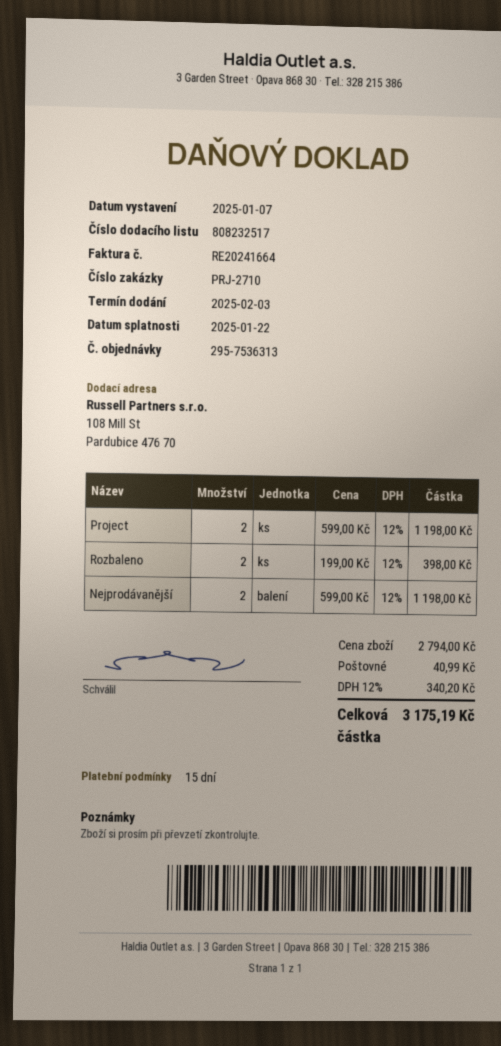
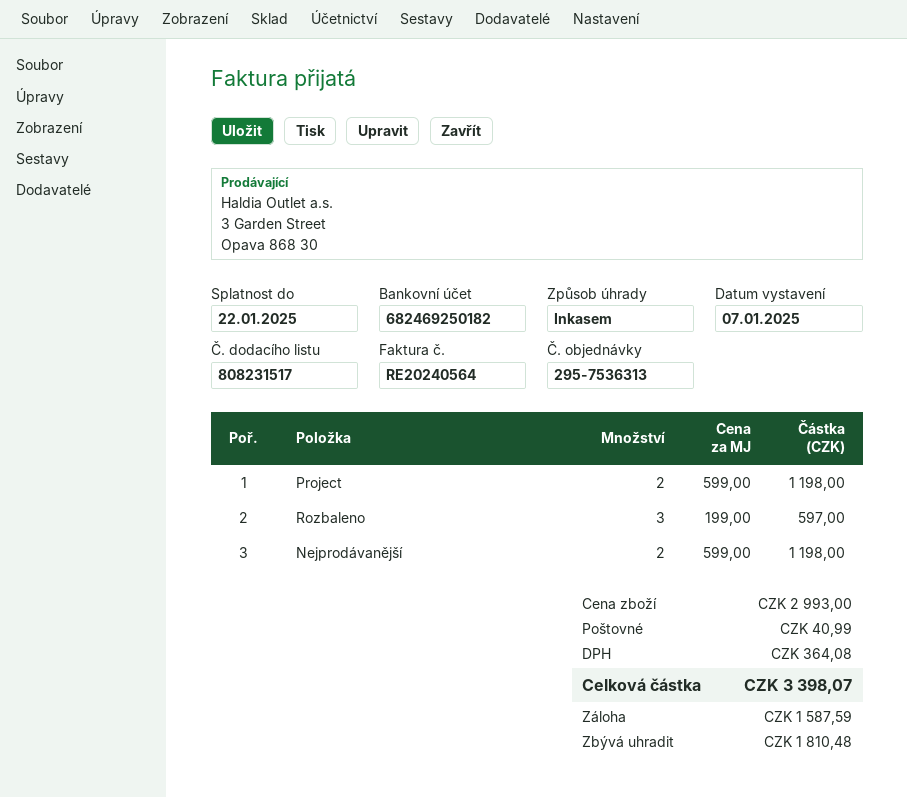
delivery note number: 808232517 -> 808231517
invoice number: RE20241664 -> RE20240564
Rozbaleno: 2 x 199.00 = 398.00 -> 3 x 199.00 = 597.00
subtotal: 2794.00 -> 2993.00
tax: 340.20 -> 364.08
total: 3175.19 -> 3398.07

